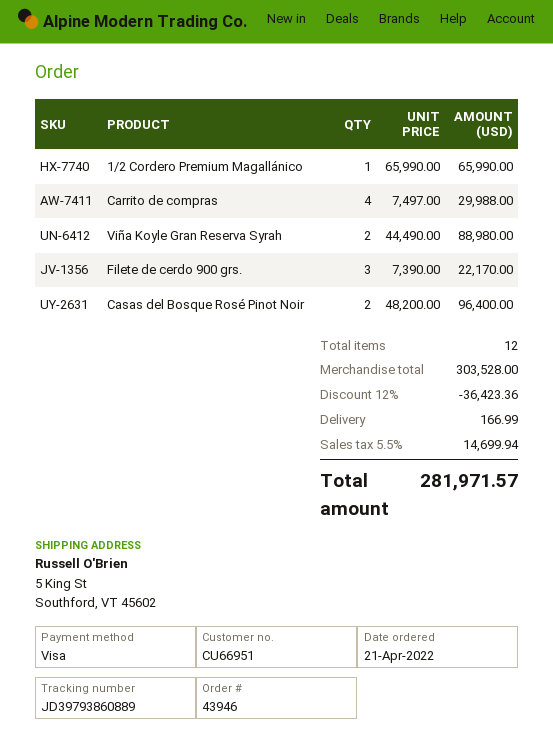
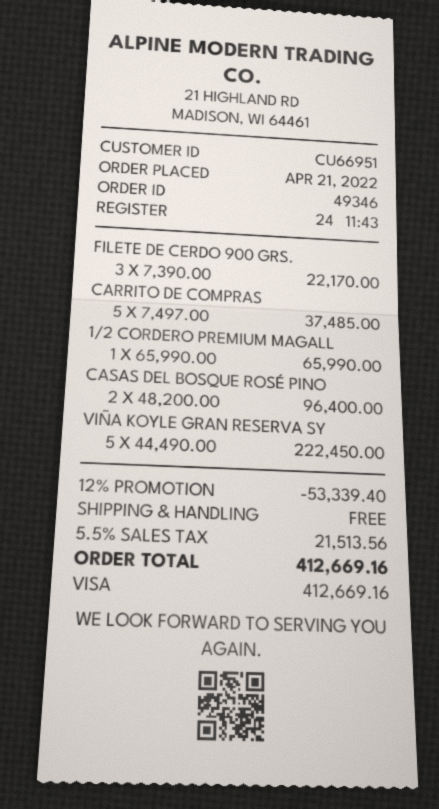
order number: 43946 -> 49346
Carrito de compras: 4 x 7497.00 = 29988.00 -> 5 x 7497.00 = 37485.00
Viña Koyle Gran Reserva Syrah: 2 x 44490.00 = 88980.00 -> 5 x 44490.00 = 222450.00
discount: 12% = 36423.36 -> 12% = 53339.40
shipping: 166.99 -> 0.00
tax: 5.5% = 14699.94 -> 5.5% = 21513.56
total: 281971.57 -> 412669.16

